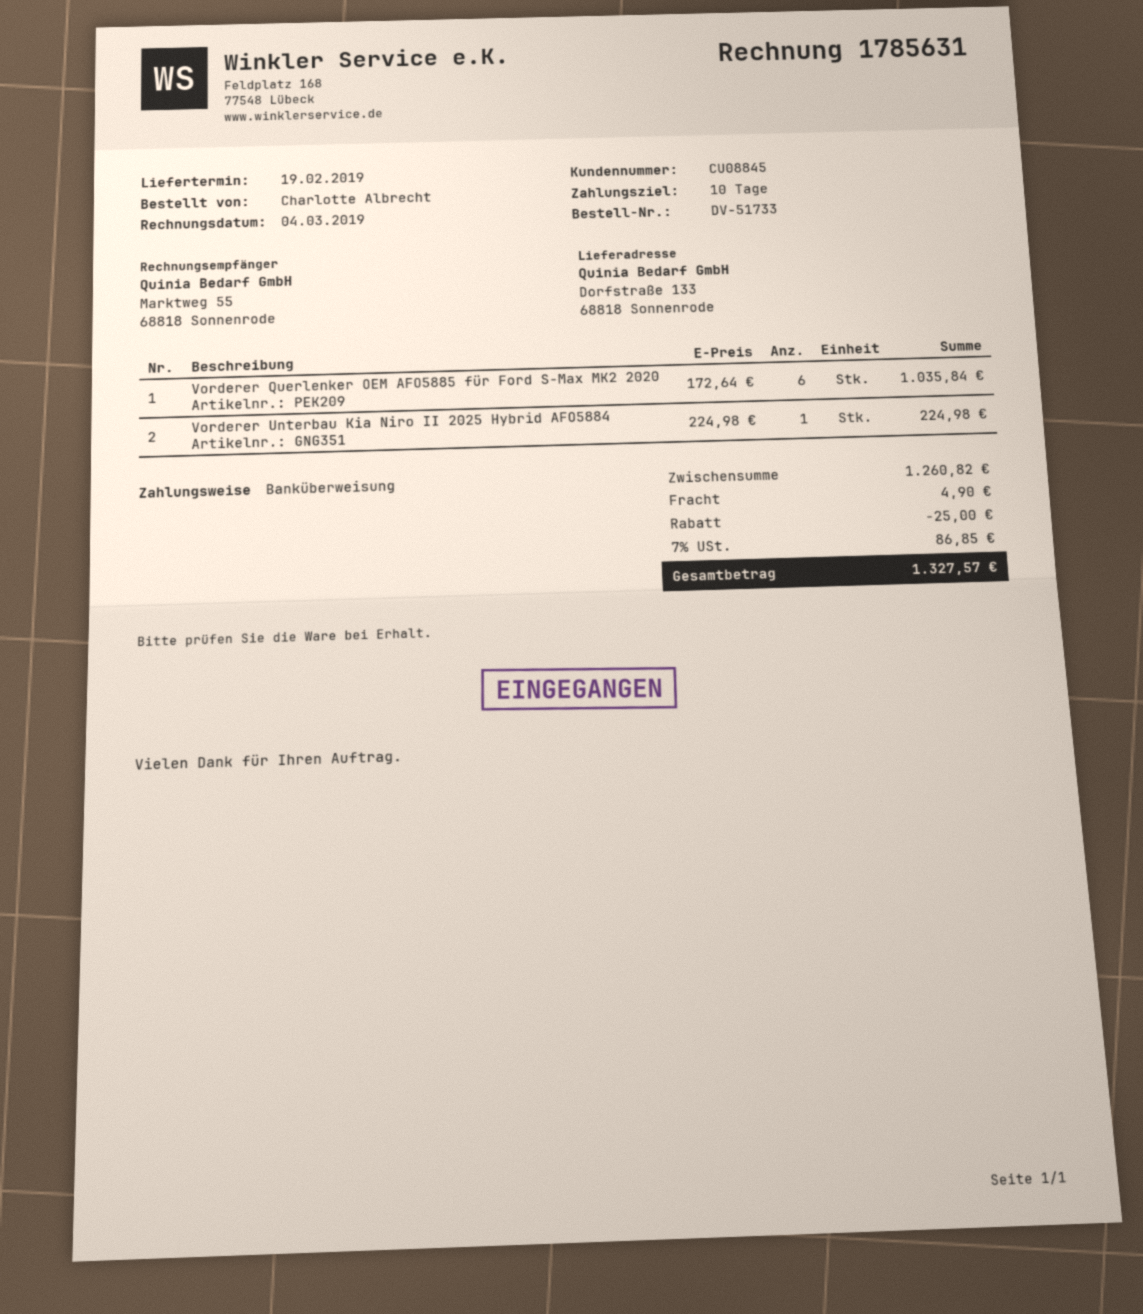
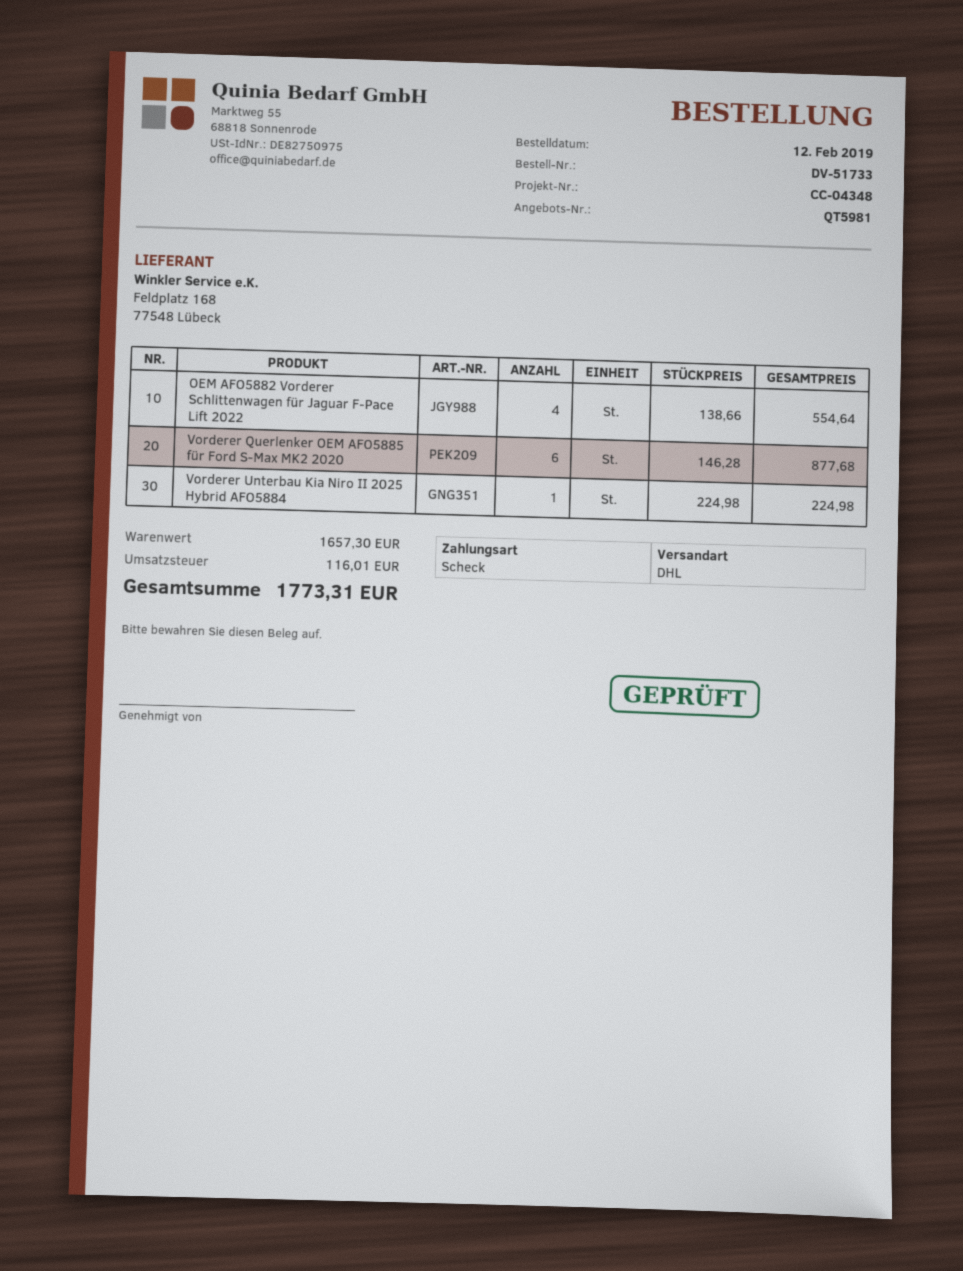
payment method: bank transfer -> cheque
Vorderer Querlenker OEM AFO5885 für Ford S-Max MK2 2020: 6 x 172.64 = 1035.84 -> 6 x 146.28 = 877.68
OEM AFO5882 Vorderer Schlittenwagen für Jaguar F-Pace Lift 2022: none -> 4 x 138.66 = 554.64
subtotal: 1260.82 -> 1657.30
discount: 25.00 -> none
shipping: 4.90 -> none
tax: 86.85 -> 116.01
total: 1327.57 -> 1773.31

